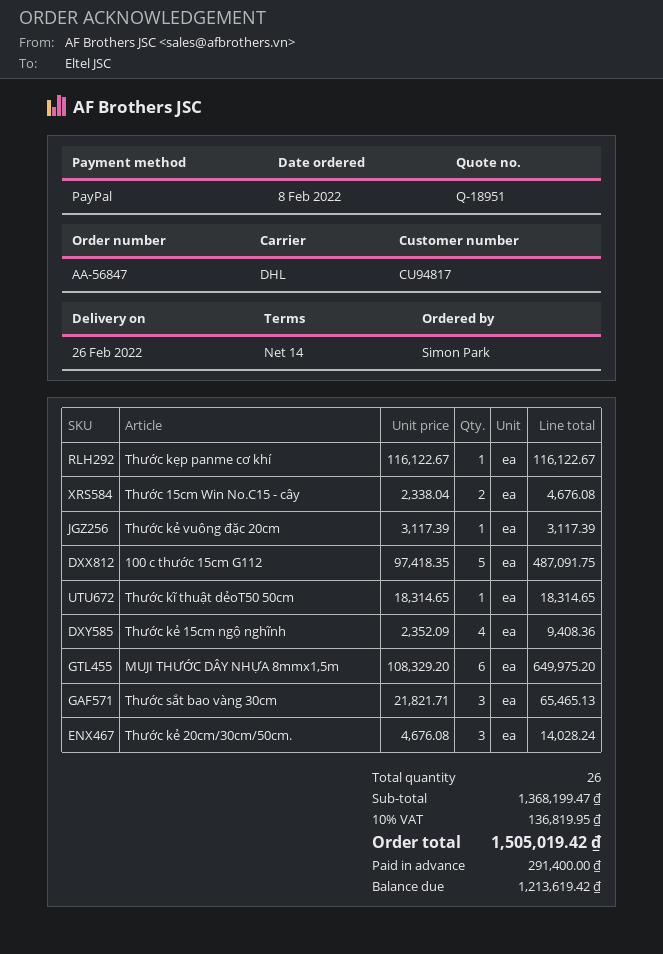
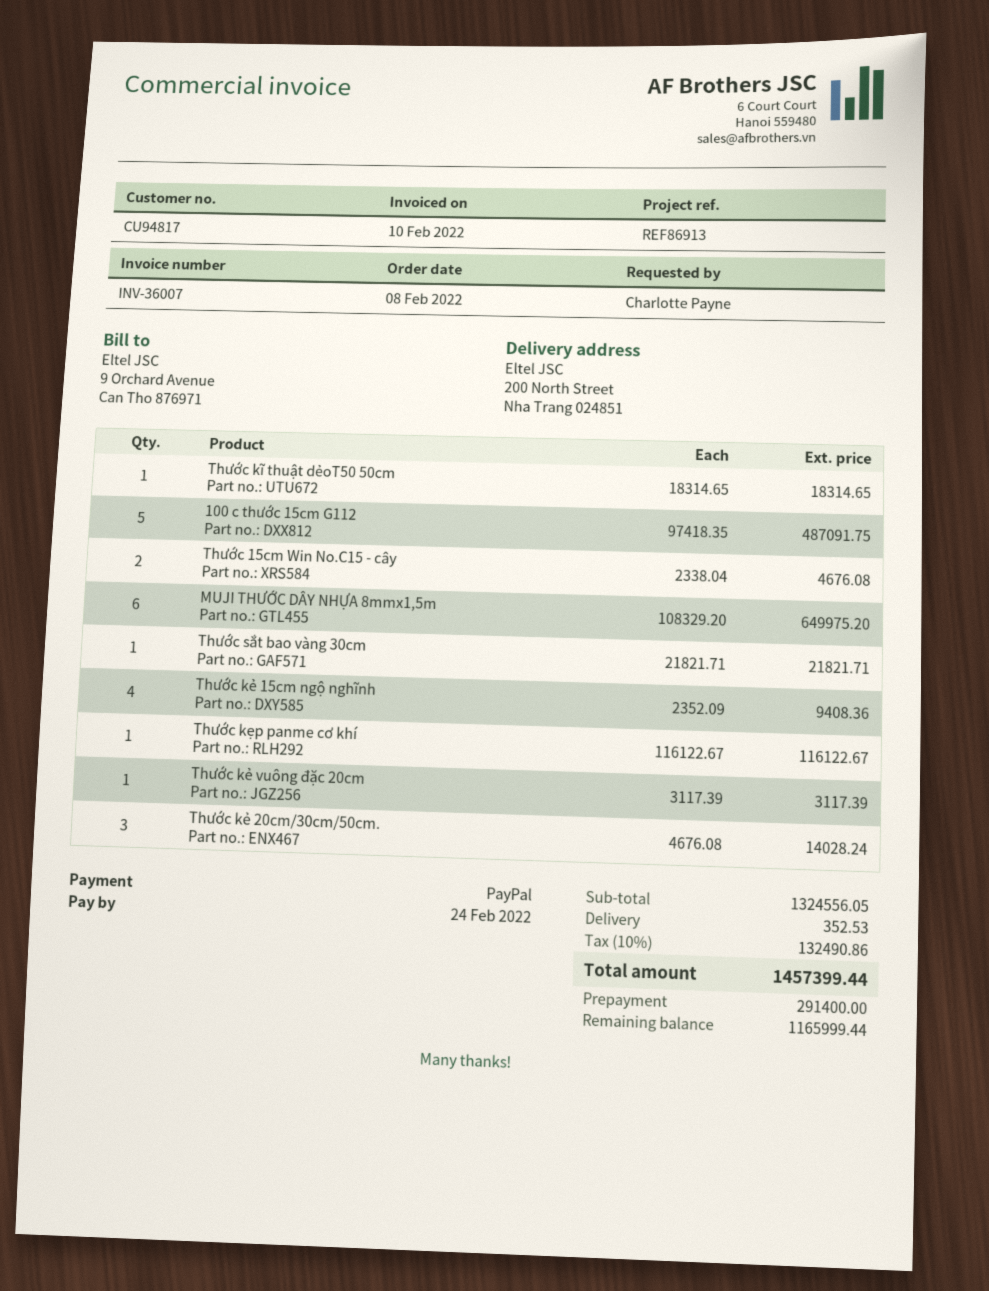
ordered by: Simon Park -> Charlotte Payne
Thước sắt bao vàng 30cm: 3 x 21821.71 = 65465.13 -> 1 x 21821.71 = 21821.71
subtotal: 1368199.47 -> 1324556.05
shipping: none -> 352.53
tax: 10% = 136819.95 -> 10% = 132490.86
total: 1505019.42 -> 1457399.44
balance: 1213619.42 -> 1165999.44

